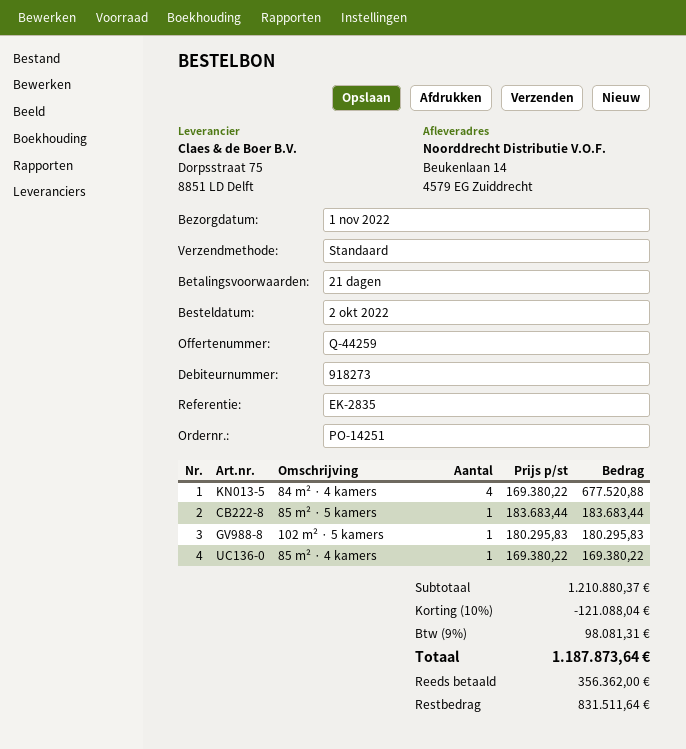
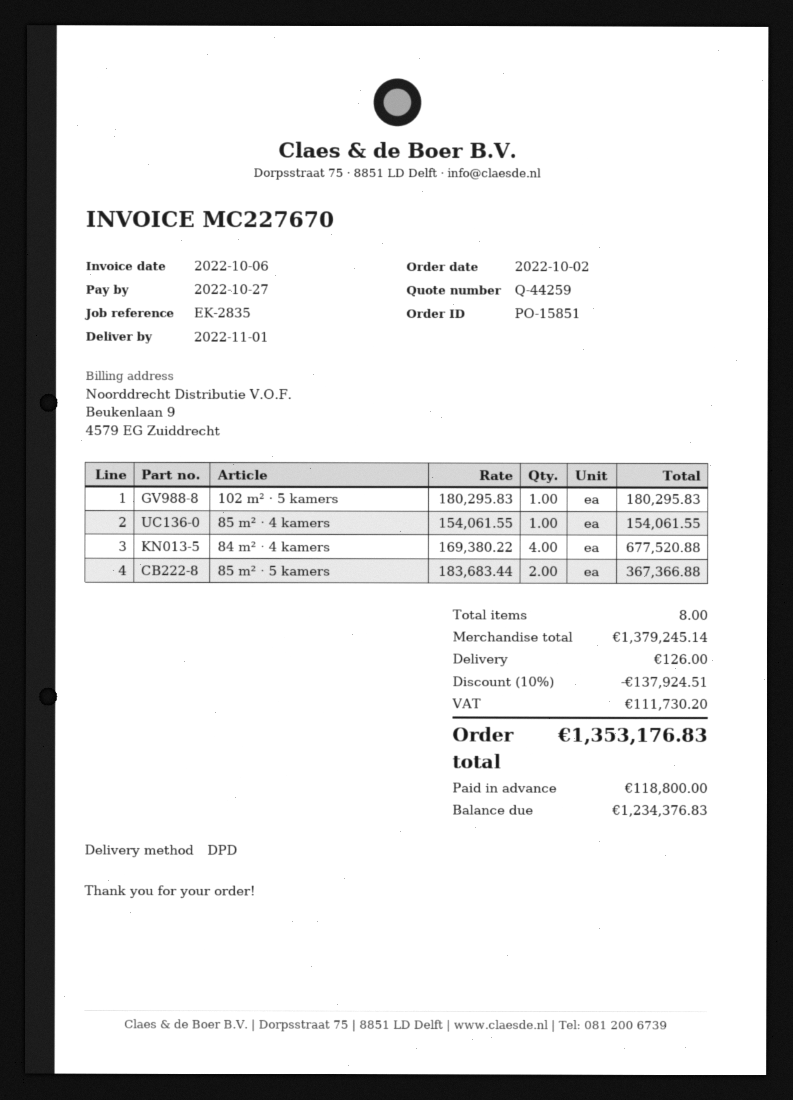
order number: PO-14251 -> PO-15851
shipping method: standard -> DPD
85 m² · 5 kamers: 1 x 183683.44 = 183683.44 -> 2 x 183683.44 = 367366.88
85 m² · 4 kamers: 1 x 169380.22 = 169380.22 -> 1 x 154061.55 = 154061.55
subtotal: 1210880.37 -> 1379245.14
discount: 10% = 121088.04 -> 10% = 137924.51
shipping: none -> 126.00
tax: 98081.31 -> 111730.20
total: 1187873.64 -> 1353176.83
deposit: 356362.00 -> 118800.00
balance: 831511.64 -> 1234376.83

